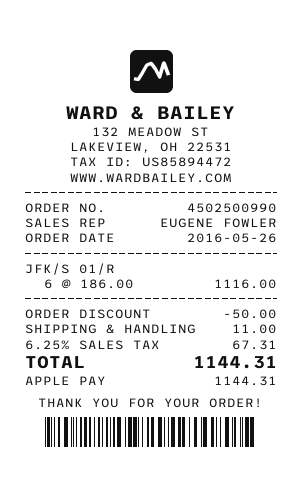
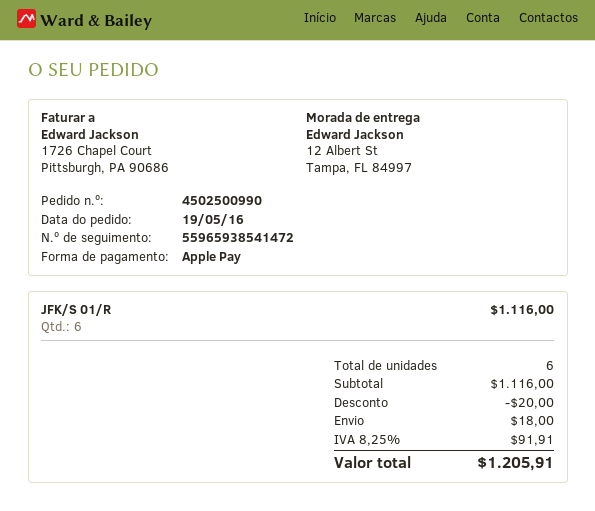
order date: 2016-05-26 -> 2016-05-19
discount: 50.00 -> 20.00
shipping: 11.00 -> 18.00
tax: 6.25% = 67.31 -> 8.25% = 91.91
total: 1144.31 -> 1205.91

